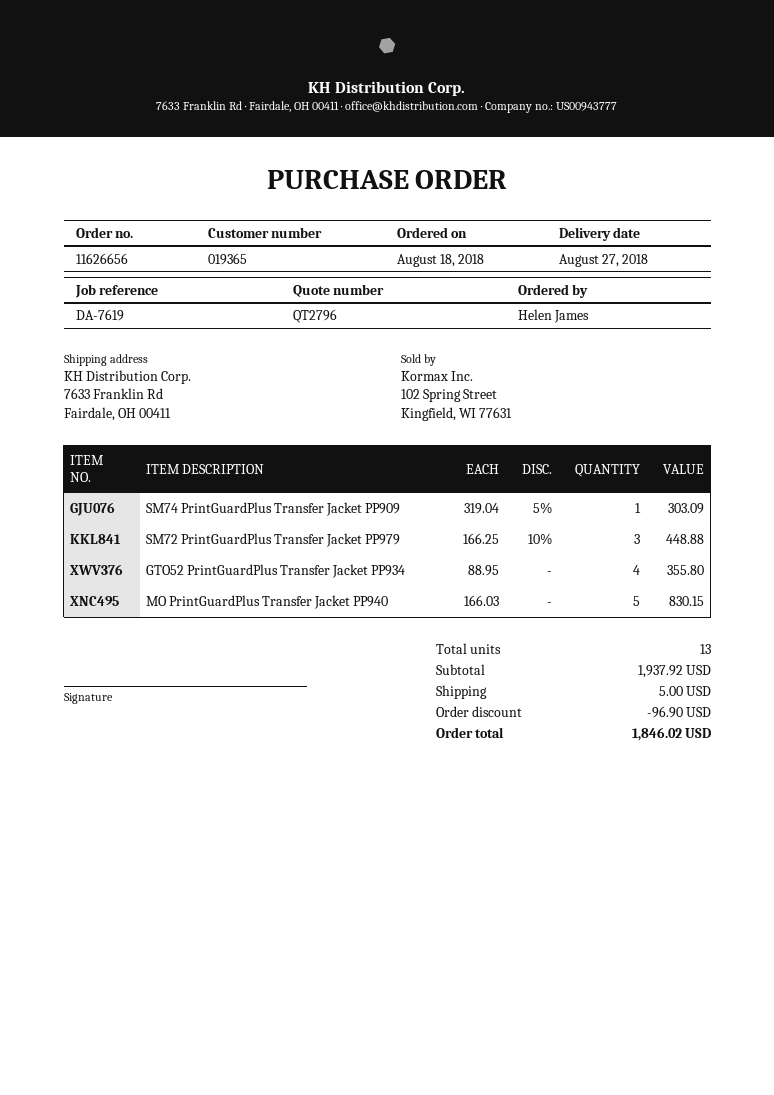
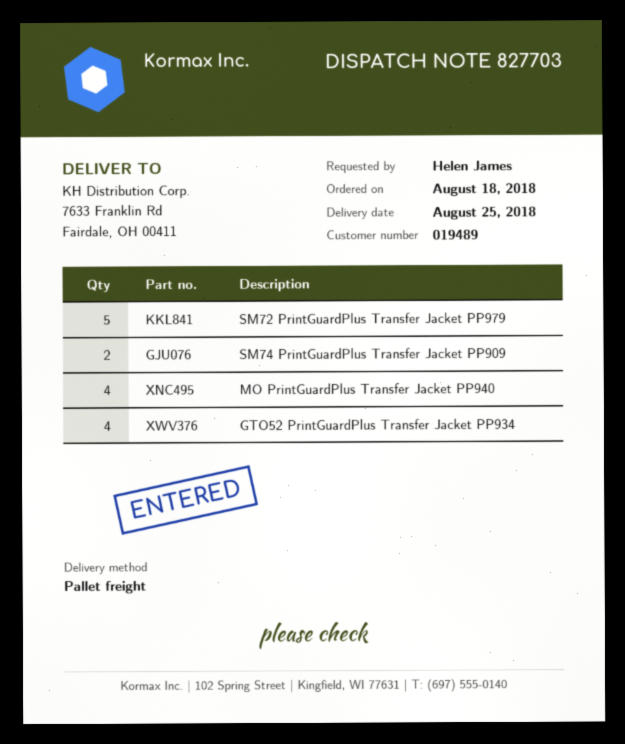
delivery date: 2018-08-27 -> 2018-08-25
customer number: 019365 -> 019489
SM74 PrintGuardPlus Transfer Jacket PP909: 1 -> 2
SM72 PrintGuardPlus Transfer Jacket PP979: 3 -> 5
MO PrintGuardPlus Transfer Jacket PP940: 5 -> 4

